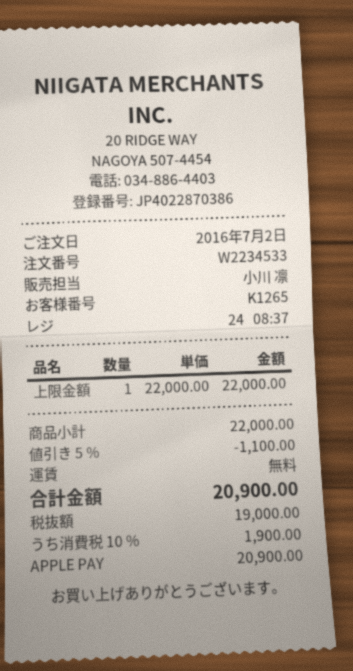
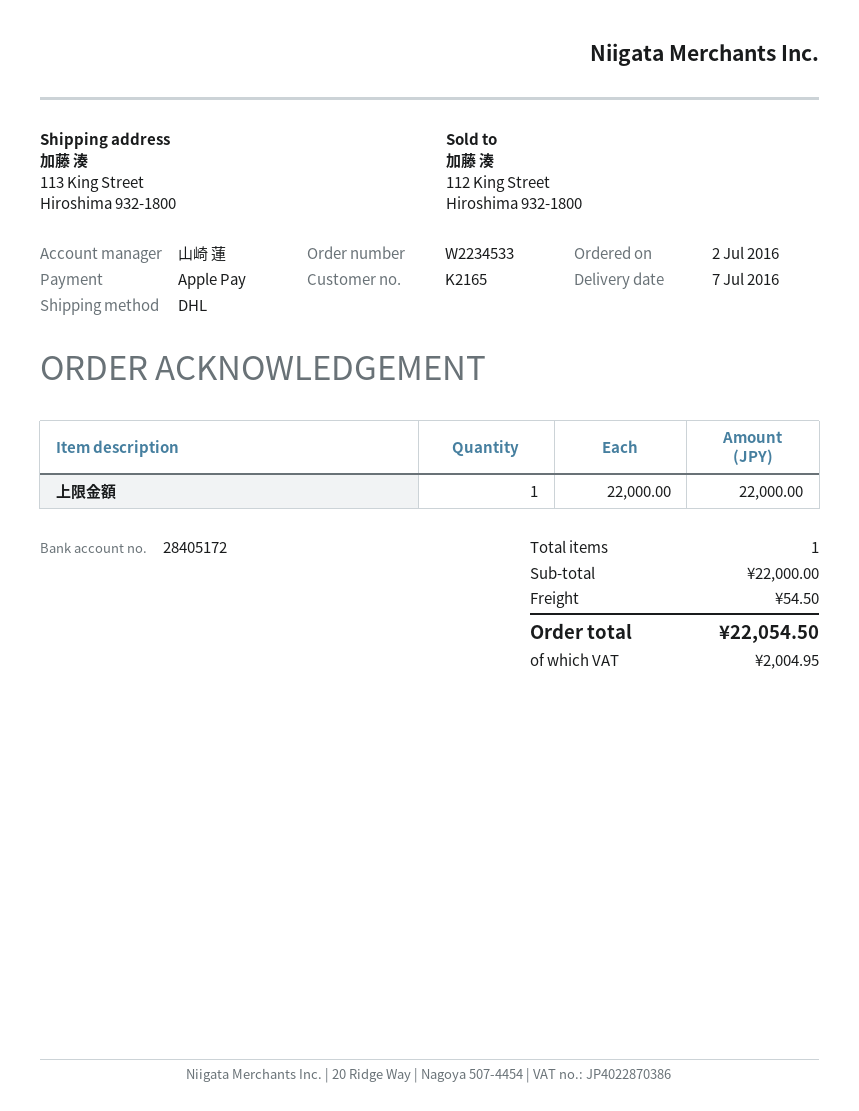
customer number: K1265 -> K2165
sales rep: 小川 凛 -> 山崎 蓮
discount: 5% = 1100.00 -> none
shipping: 0.00 -> 54.50
tax: 1900.00 -> 2004.95
total: 20900.00 -> 22054.50

